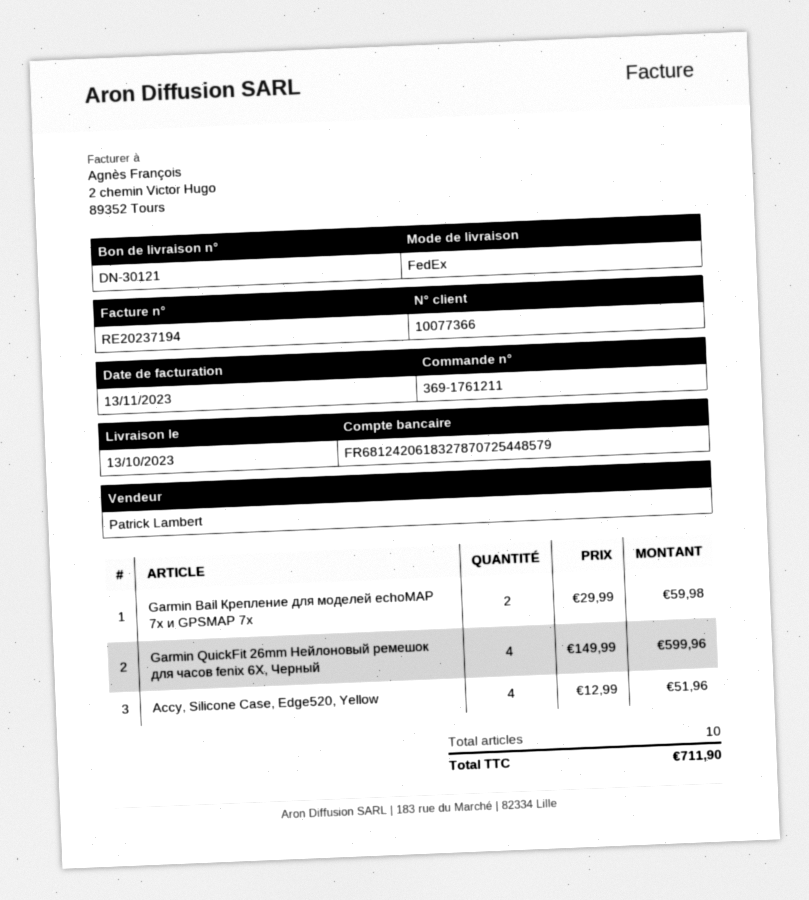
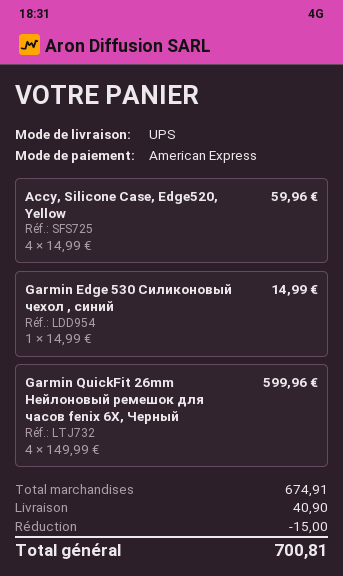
shipping method: FedEx -> UPS
Garmin Bail Крепление для моделей echoMAP 7x и GPSMAP 7x: 2 x 29.99 = 59.98 -> none
Accy, Silicone Case, Edge520, Yellow: 4 x 12.99 = 51.96 -> 4 x 14.99 = 59.96
Garmin Edge 530 Силиконовый чехол , синий: none -> 1 x 14.99 = 14.99
discount: none -> 15.00
shipping: none -> 40.90
total: 711.90 -> 700.81

